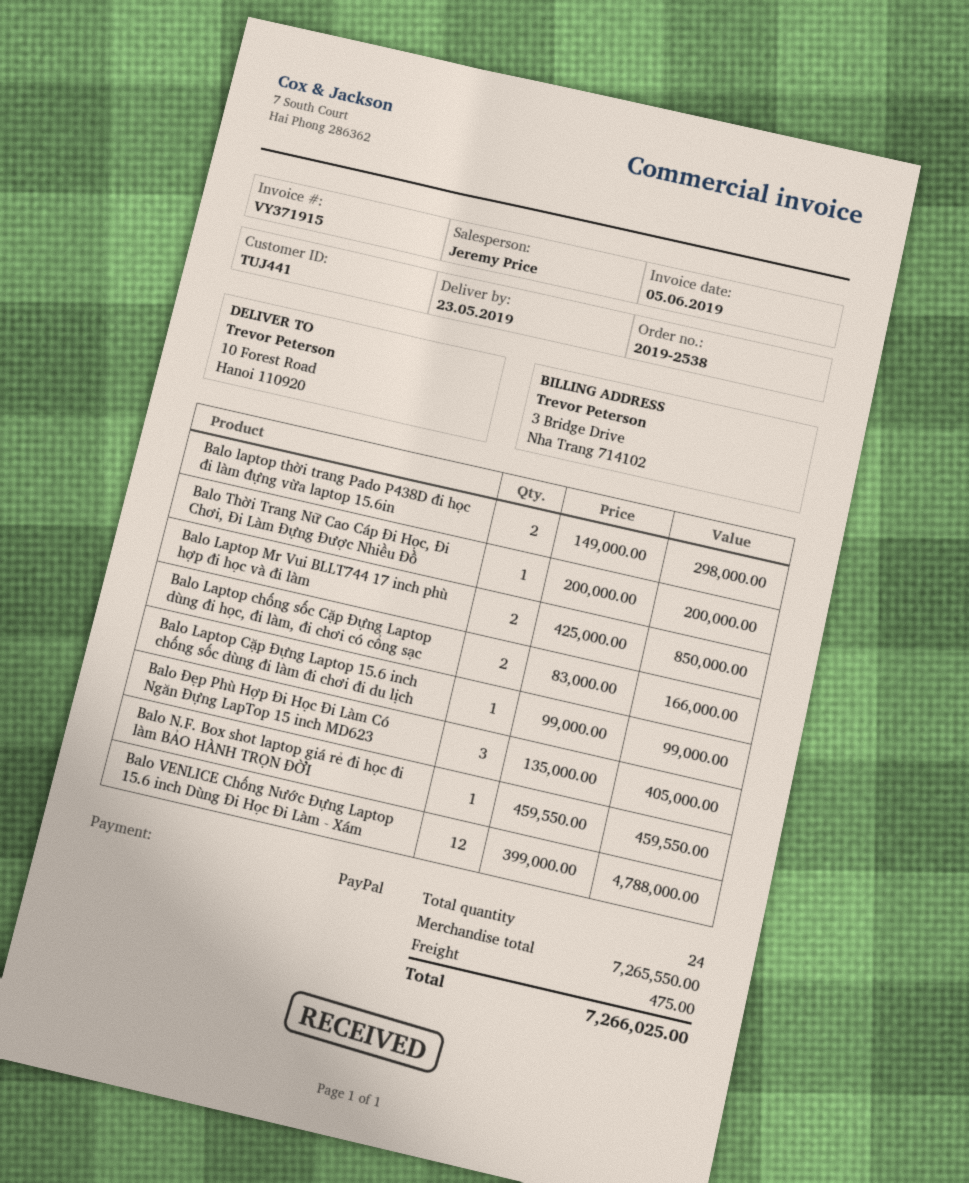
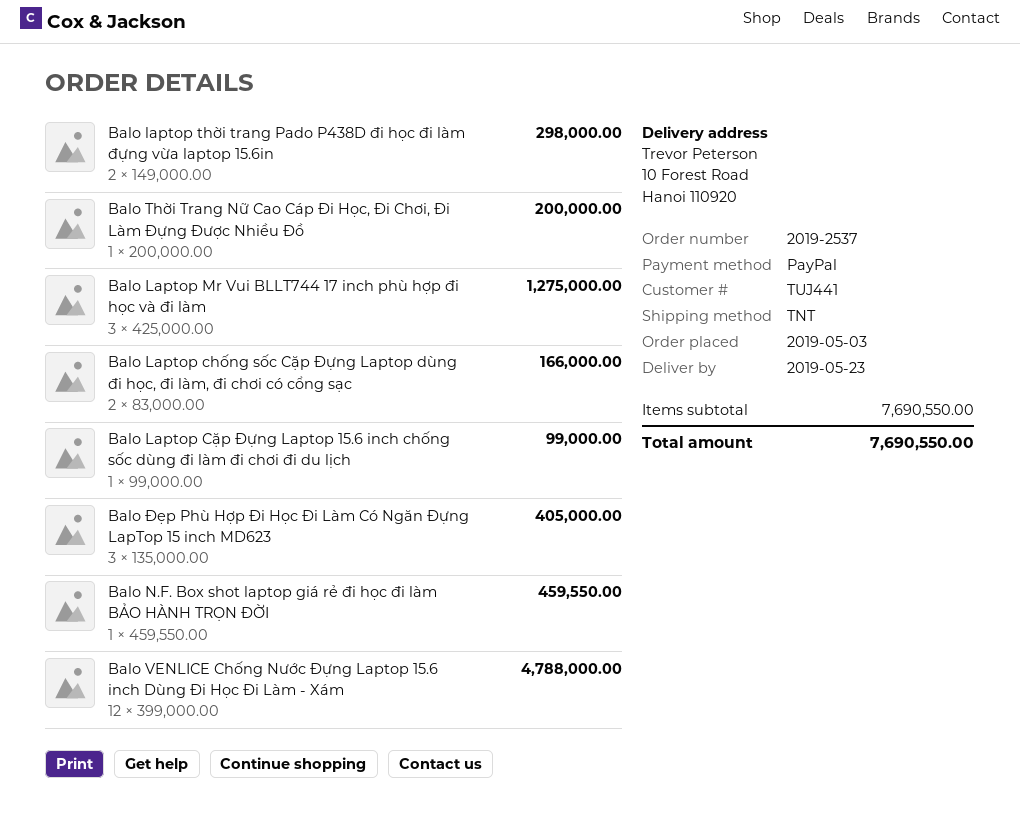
order number: 2019-2538 -> 2019-2537
Balo Laptop Mr Vui BLLT744 17 inch phù hợp đi học và đi làm: 2 x 425000.00 = 850000.00 -> 3 x 425000.00 = 1275000.00
subtotal: 7265550.00 -> 7690550.00
shipping: 475.00 -> none
total: 7266025.00 -> 7690550.00

